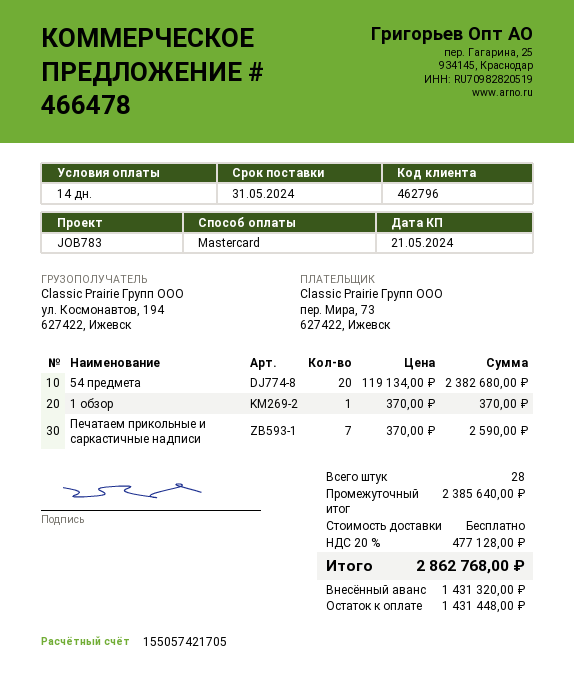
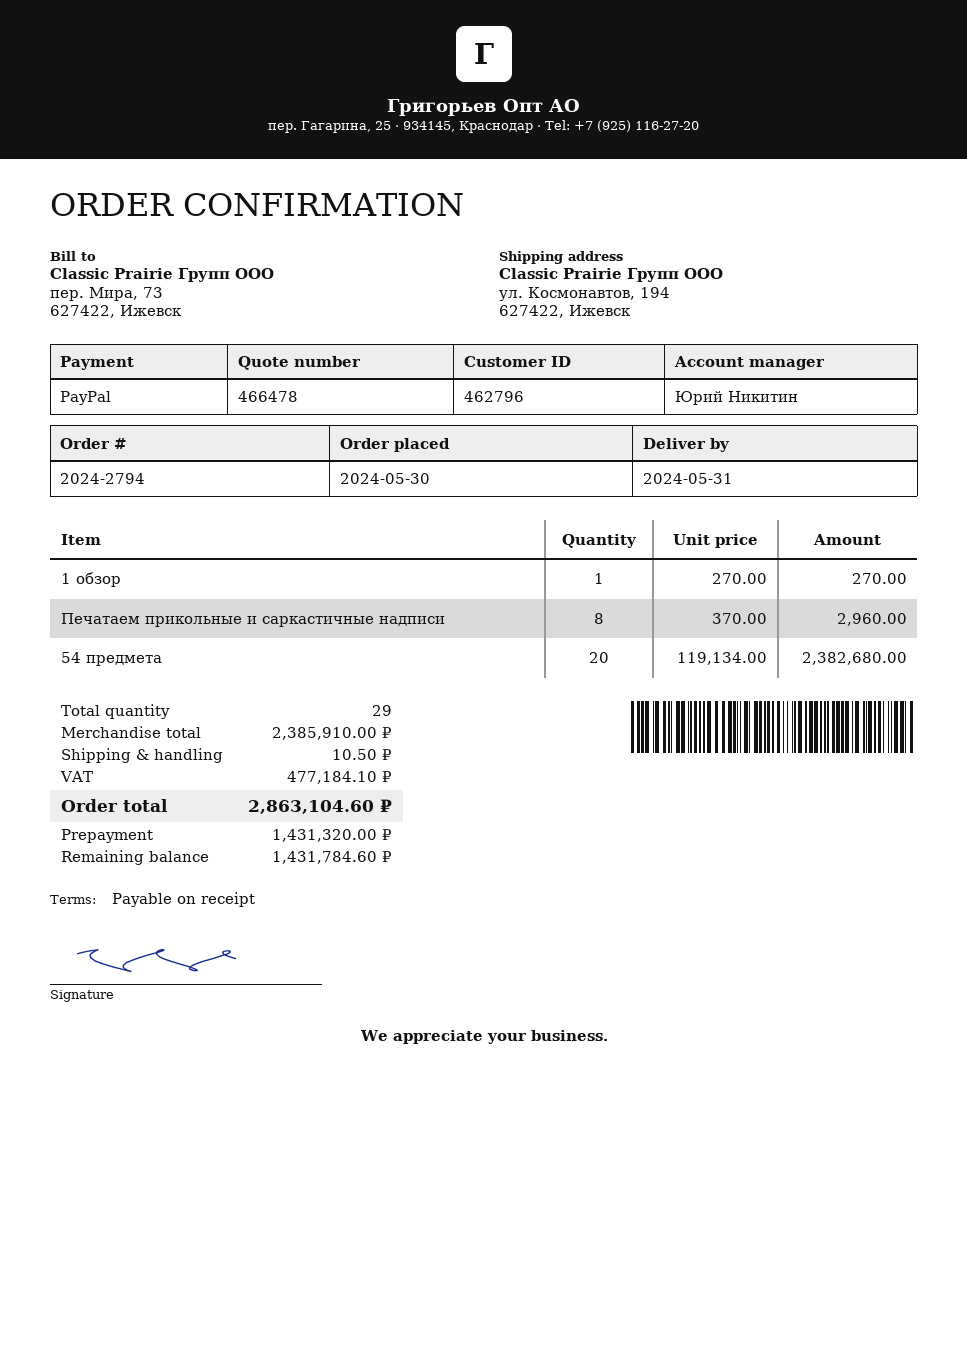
payment terms: 14 days -> on receipt
payment method: Mastercard -> PayPal
1 обзор: 1 x 370.00 = 370.00 -> 1 x 270.00 = 270.00
Печатаем прикольные и саркастичные надписи: 7 x 370.00 = 2590.00 -> 8 x 370.00 = 2960.00
total quantity: 28 -> 29
subtotal: 2385640.00 -> 2385910.00
shipping: 0.00 -> 10.50
tax: 477128.00 -> 477184.10
total: 2862768.00 -> 2863104.60
balance: 1431448.00 -> 1431784.60

